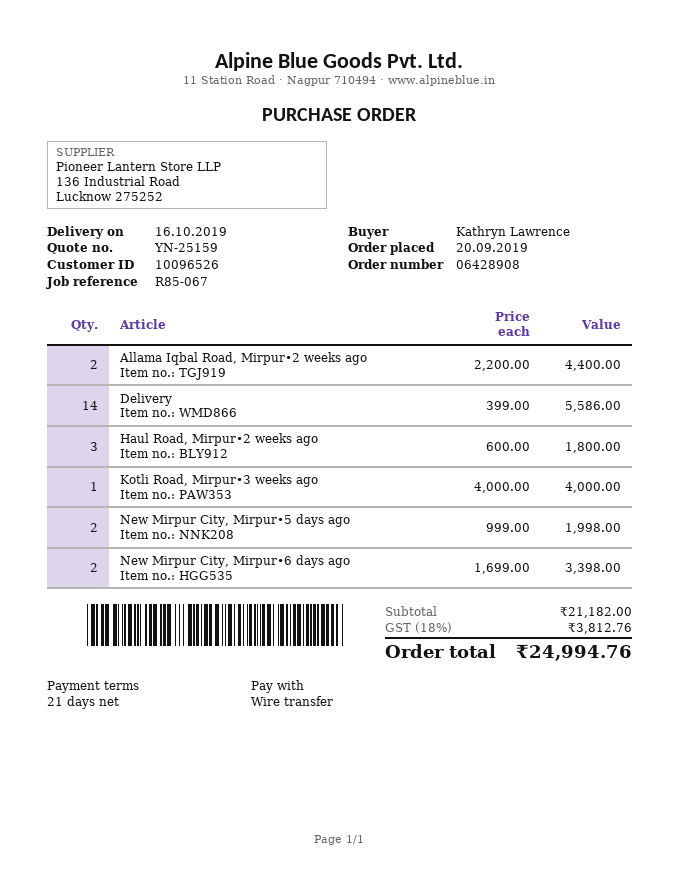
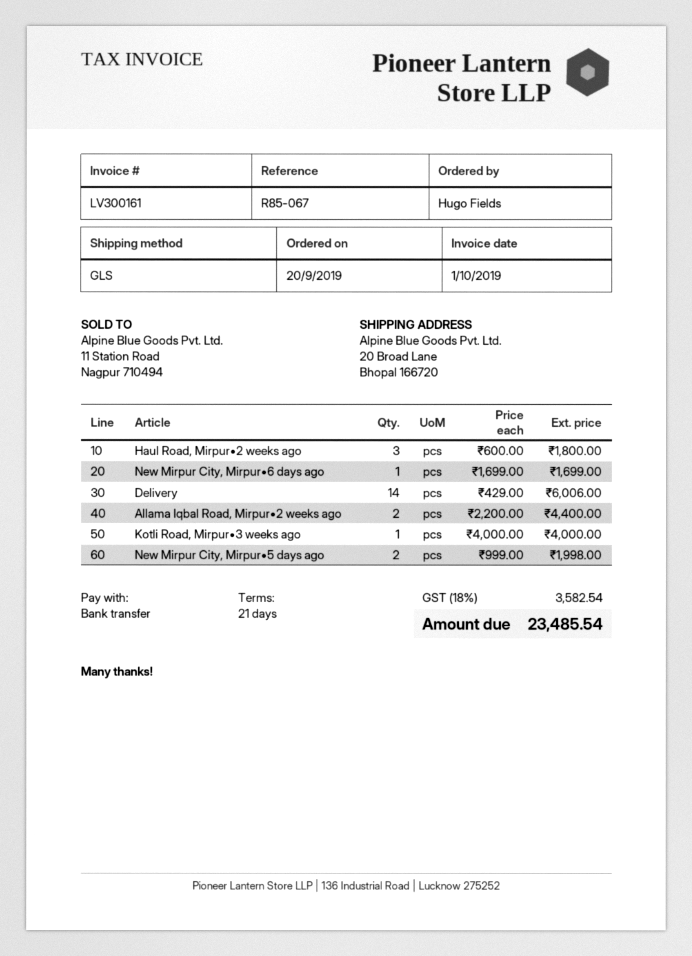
ordered by: Kathryn Lawrence -> Hugo Fields
Delivery: 14 x 399.00 = 5586.00 -> 14 x 429.00 = 6006.00
New Mirpur City, Mirpur•6 days ago: 2 x 1699.00 = 3398.00 -> 1 x 1699.00 = 1699.00
tax: 18% = 3812.76 -> 18% = 3582.54
total: 24994.76 -> 23485.54

